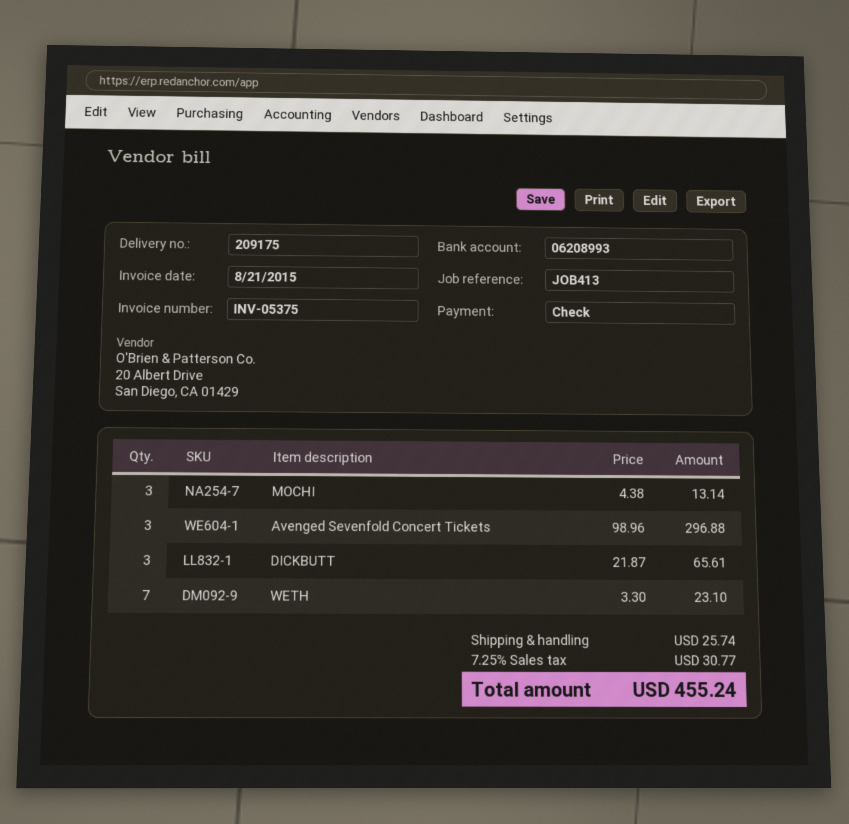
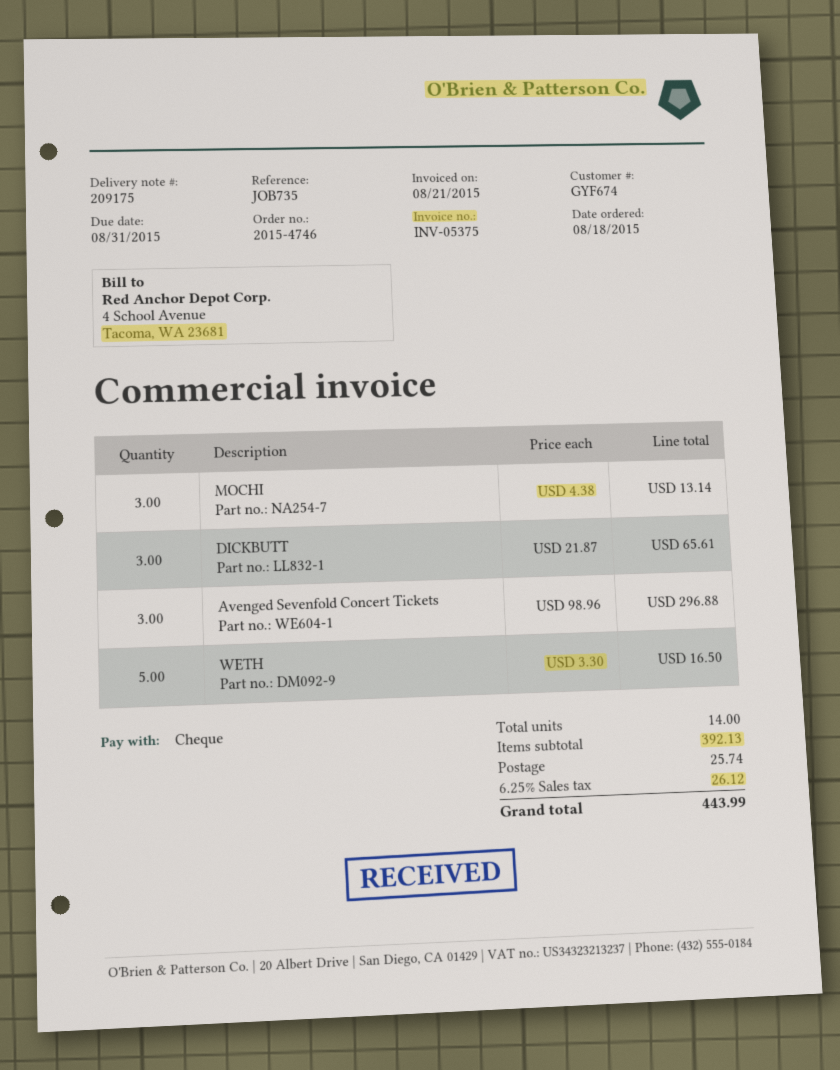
reference: JOB413 -> JOB735
WETH: 7 x 3.30 = 23.10 -> 5 x 3.30 = 16.50
tax: 7.25% = 30.77 -> 6.25% = 26.12
total: 455.24 -> 443.99

